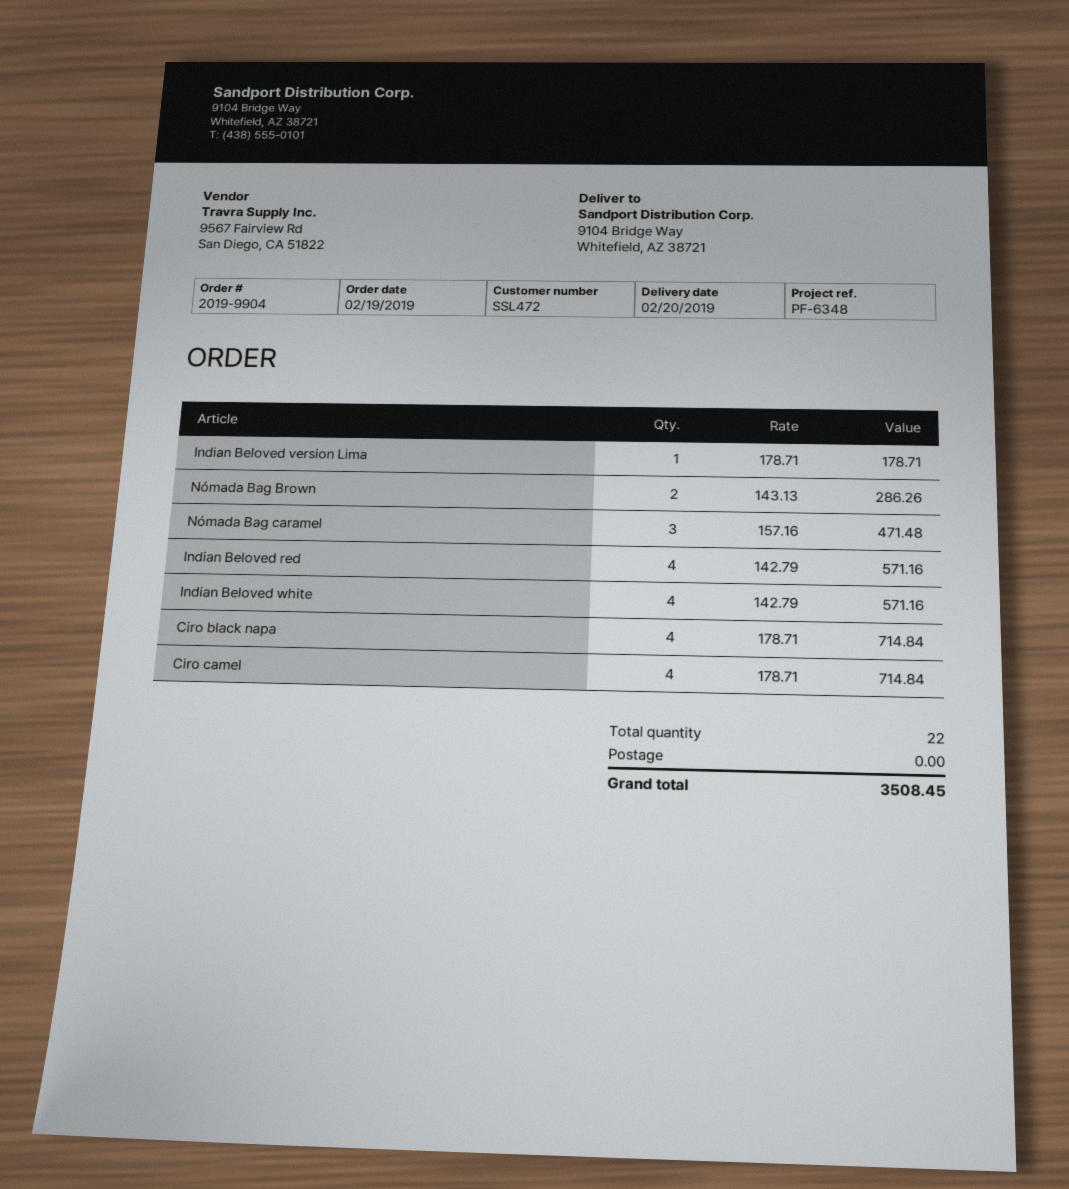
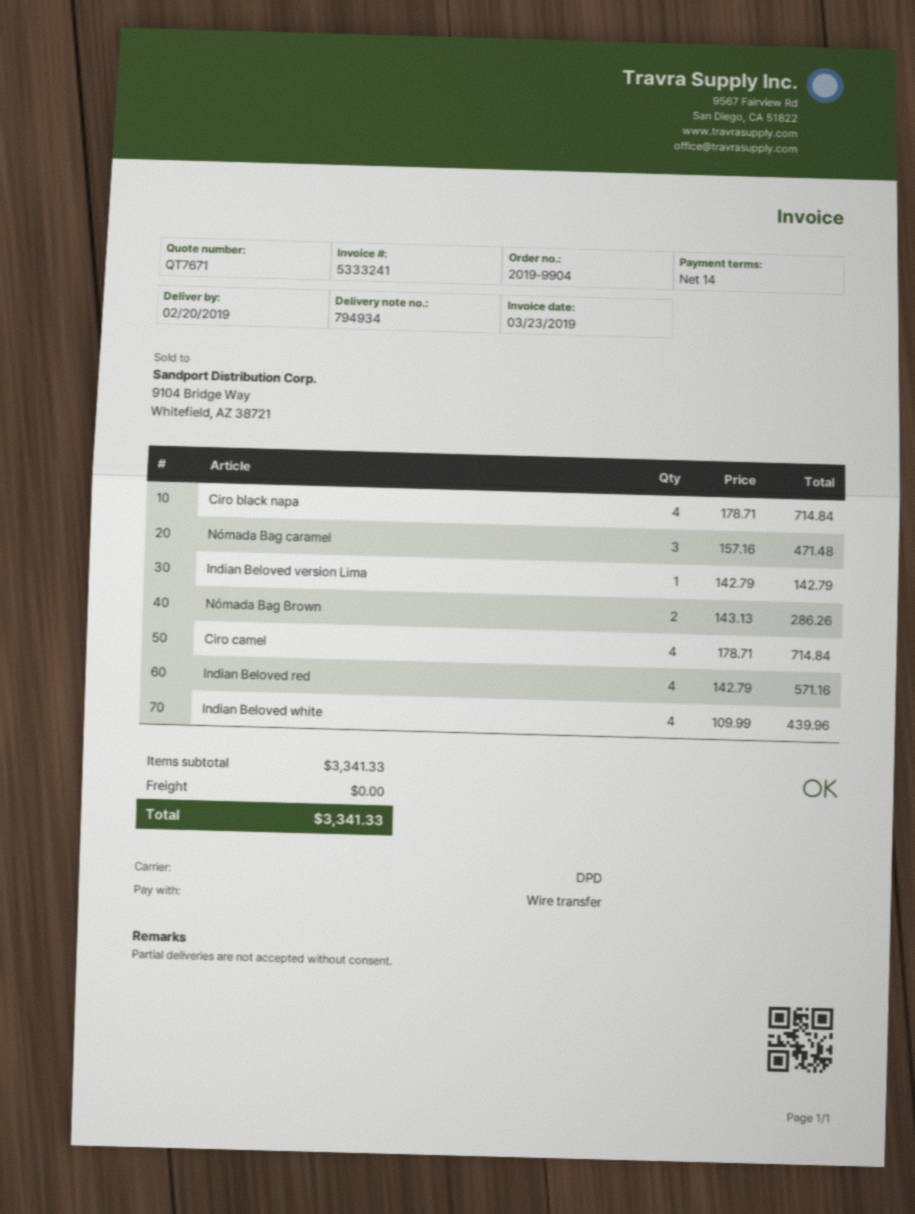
Indian Beloved version Lima: 1 x 178.71 = 178.71 -> 1 x 142.79 = 142.79
Indian Beloved white: 4 x 142.79 = 571.16 -> 4 x 109.99 = 439.96
total: 3508.45 -> 3341.33

